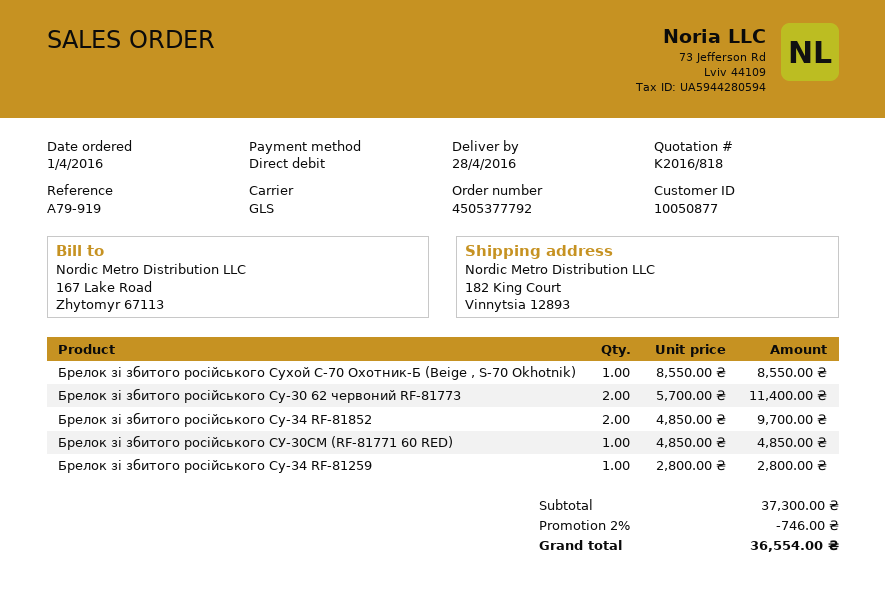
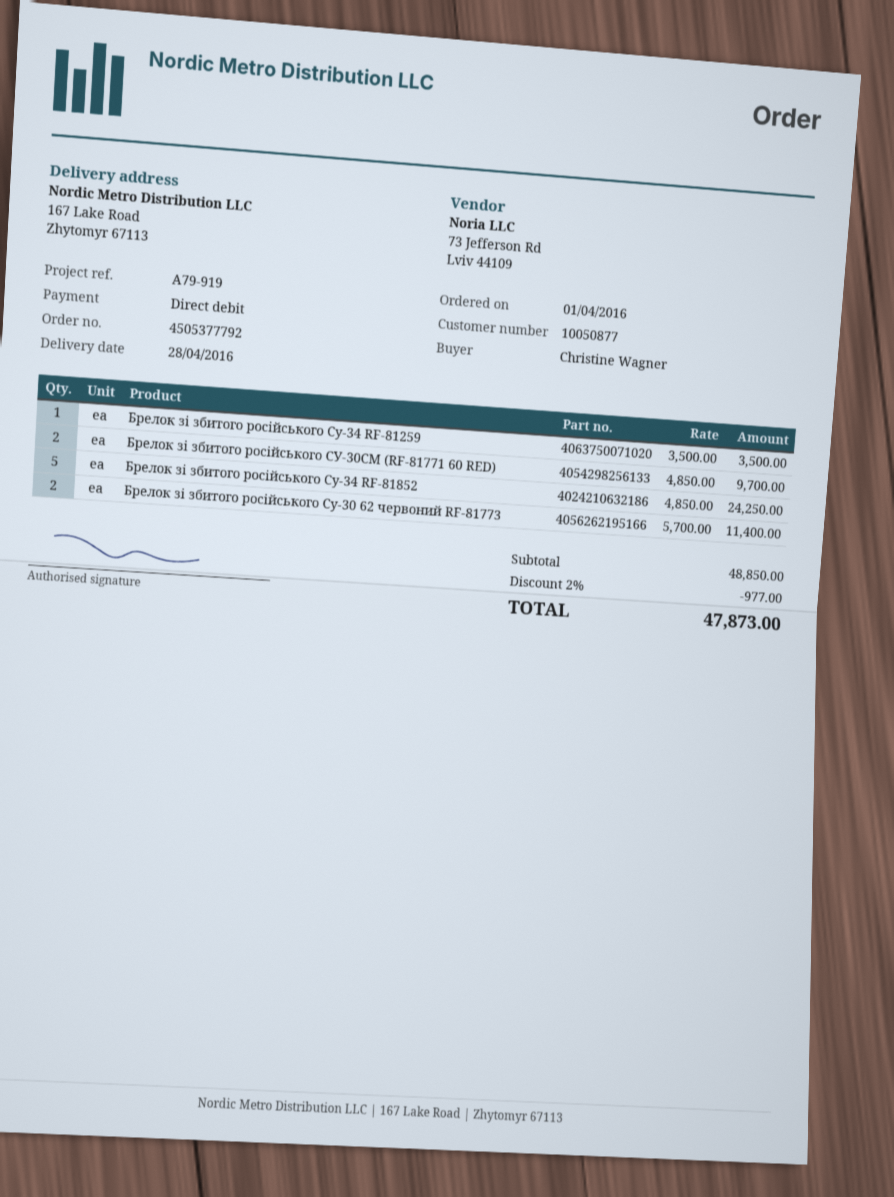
ship to: 182 King Court, Vinnytsia 12893 -> 167 Lake Road, Zhytomyr 67113
Брелок зі збитого російського Сухой С-70 Охотник-Б (Beige , S-70 Okhotnik): 1 x 8550.00 = 8550.00 -> none
Брелок зі збитого російського Су-34 RF-81852: 2 x 4850.00 = 9700.00 -> 5 x 4850.00 = 24250.00
Брелок зі збитого російського СУ-30СМ (RF-81771 60 RED): 1 x 4850.00 = 4850.00 -> 2 x 4850.00 = 9700.00
Брелок зі збитого російського Су-34 RF-81259: 1 x 2800.00 = 2800.00 -> 1 x 3500.00 = 3500.00
subtotal: 37300.00 -> 48850.00
discount: 2% = 746.00 -> 2% = 977.00
total: 36554.00 -> 47873.00

